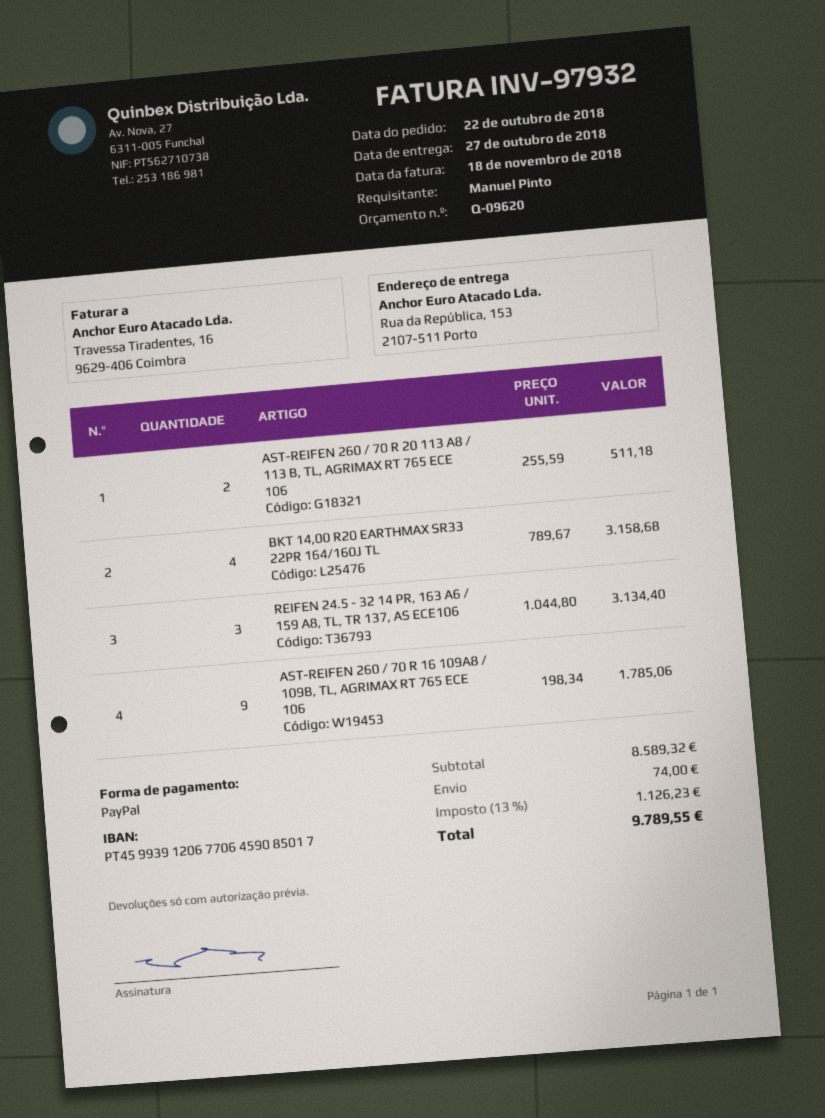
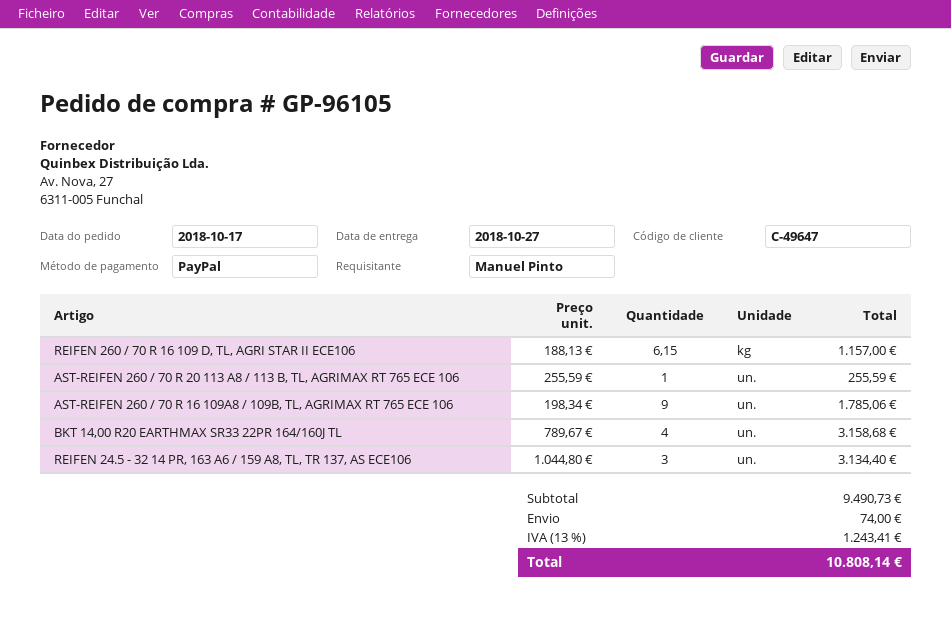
order date: 2018-10-22 -> 2018-10-17
AST-REIFEN 260 / 70 R 20 113 A8 / 113 B, TL, AGRIMAX RT 765 ECE 106: 2 x 255.59 = 511.18 -> 1 x 255.59 = 255.59
REIFEN 260 / 70 R 16 109 D, TL, AGRI STAR II ECE106: none -> 6.15 x 188.13 = 1157.00
subtotal: 8589.32 -> 9490.73
tax: 13% = 1126.23 -> 13% = 1243.41
total: 9789.55 -> 10808.14

